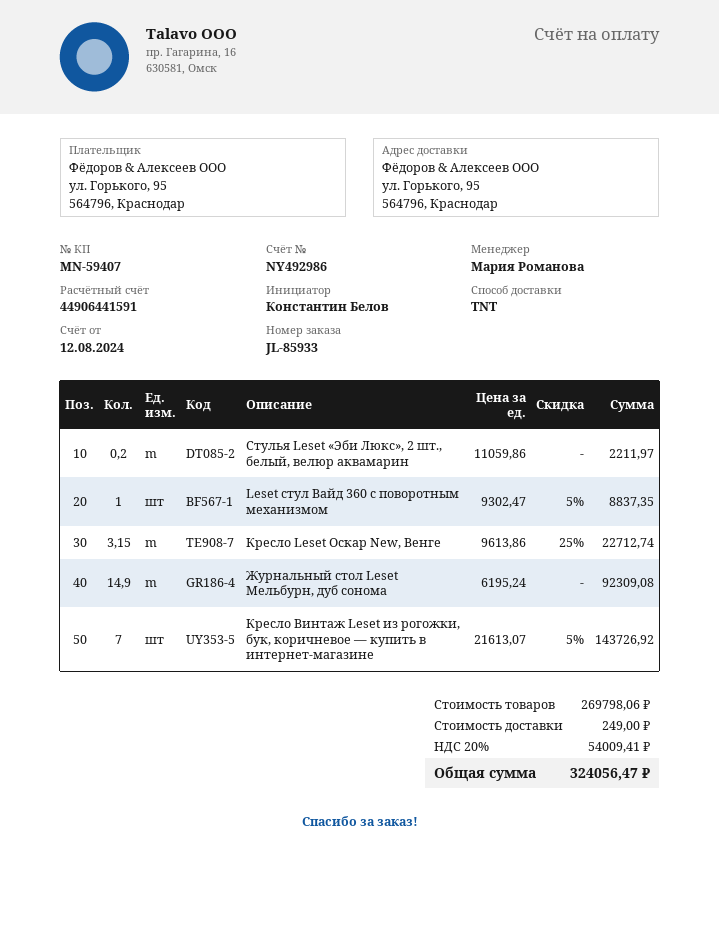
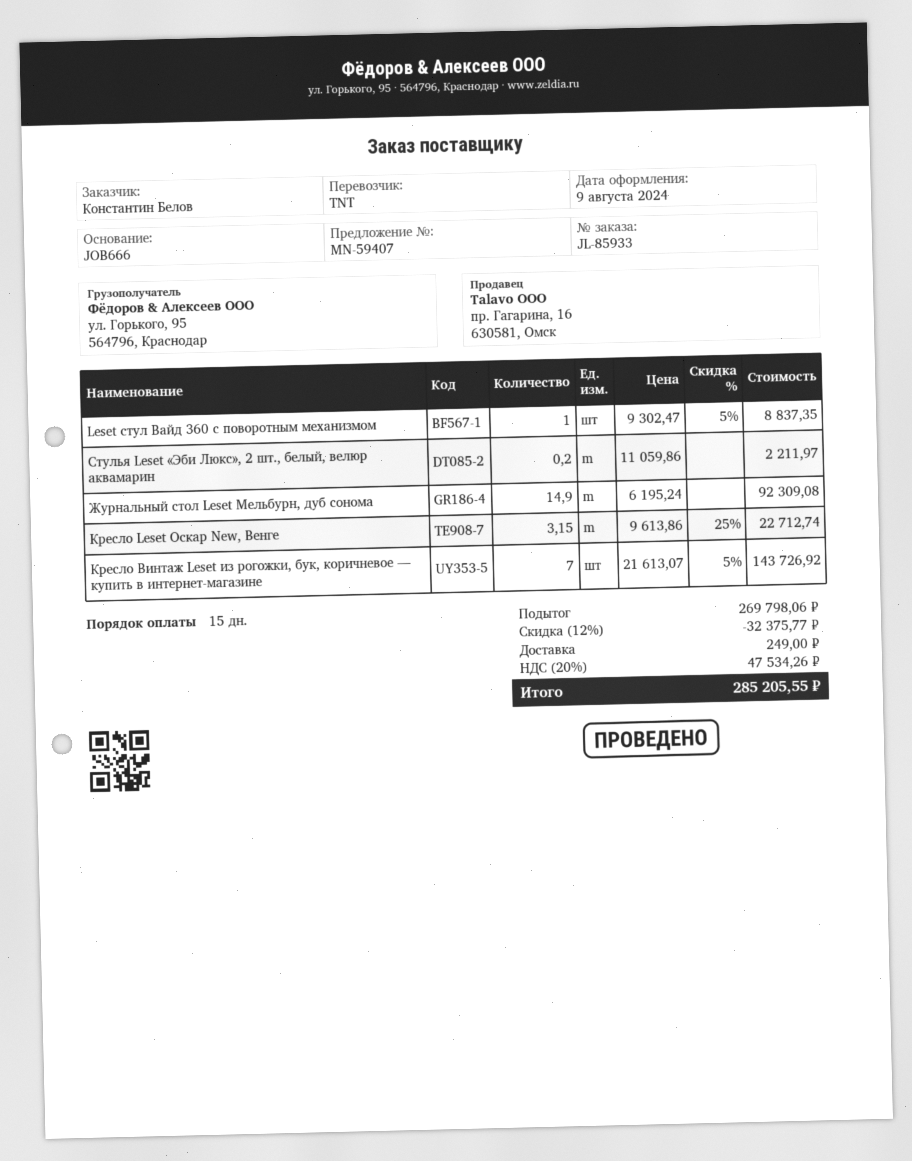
discount: none -> 12% = 32375.77
tax: 20% = 54009.41 -> 20% = 47534.26
total: 324056.47 -> 285205.55

